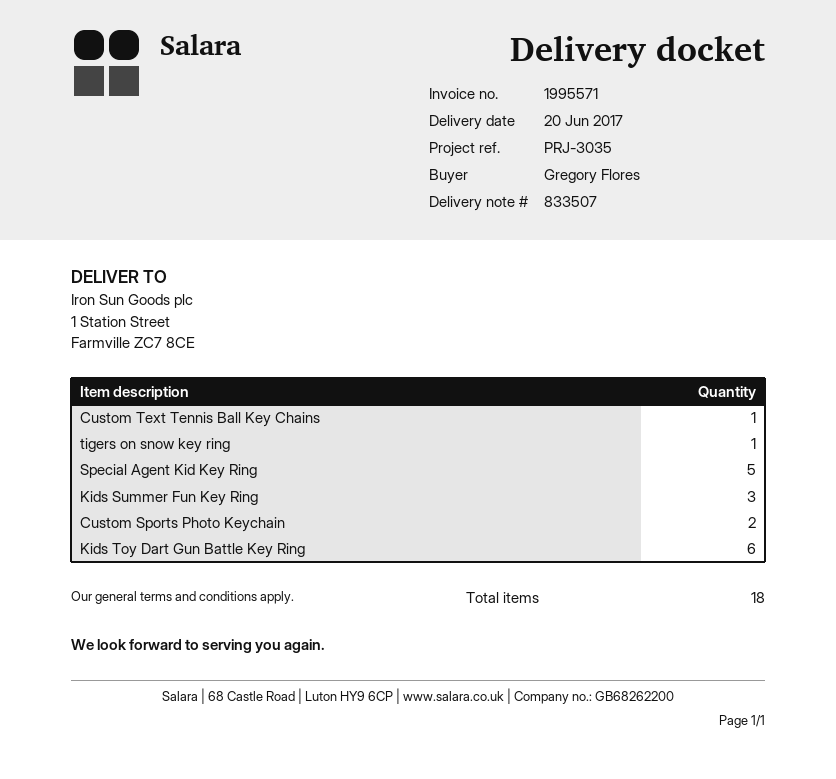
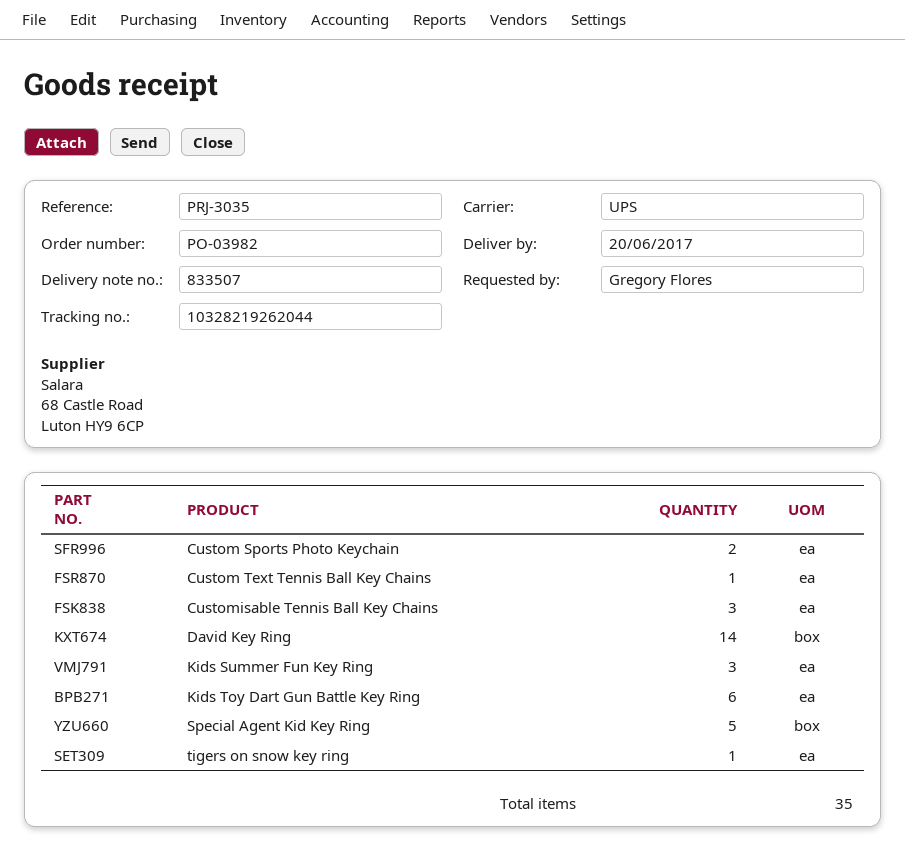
Customisable Tennis Ball Key Chains: none -> 3
David Key Ring: none -> 14
total quantity: 18 -> 35

